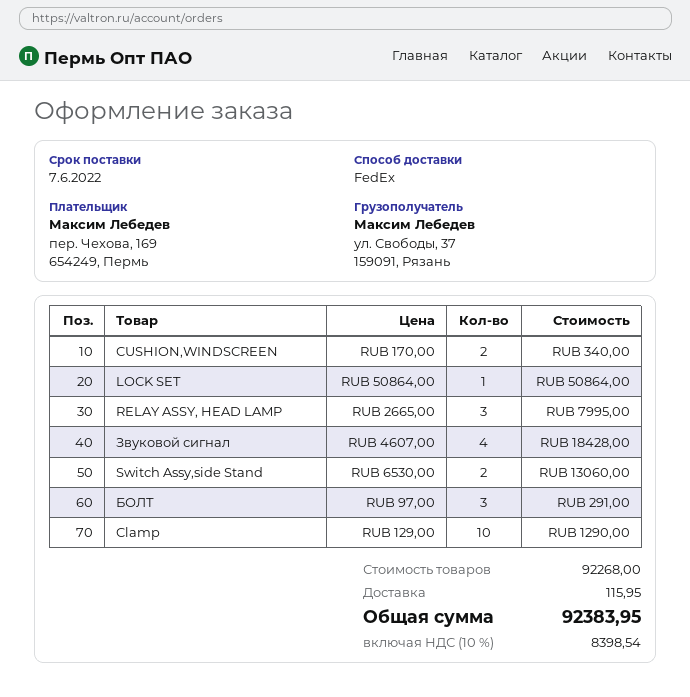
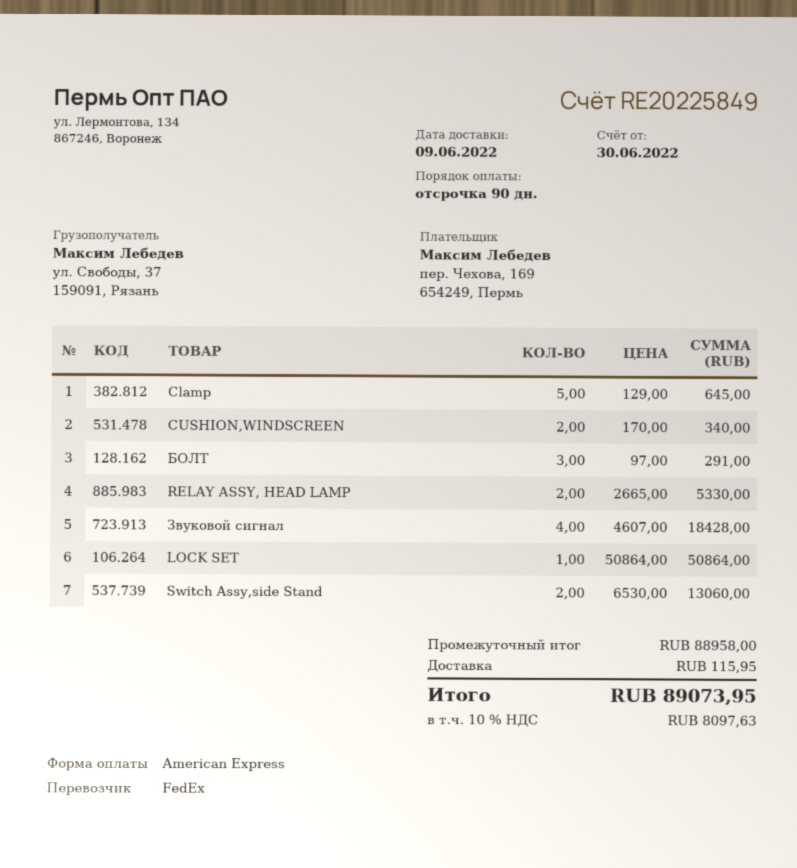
delivery date: 2022-06-07 -> 2022-06-09
RELAY ASSY, HEAD LAMP: 3 x 2665.00 = 7995.00 -> 2 x 2665.00 = 5330.00
Clamp: 10 x 129.00 = 1290.00 -> 5 x 129.00 = 645.00
subtotal: 92268.00 -> 88958.00
tax: 10% = 8398.54 -> 10% = 8097.63
total: 92383.95 -> 89073.95

